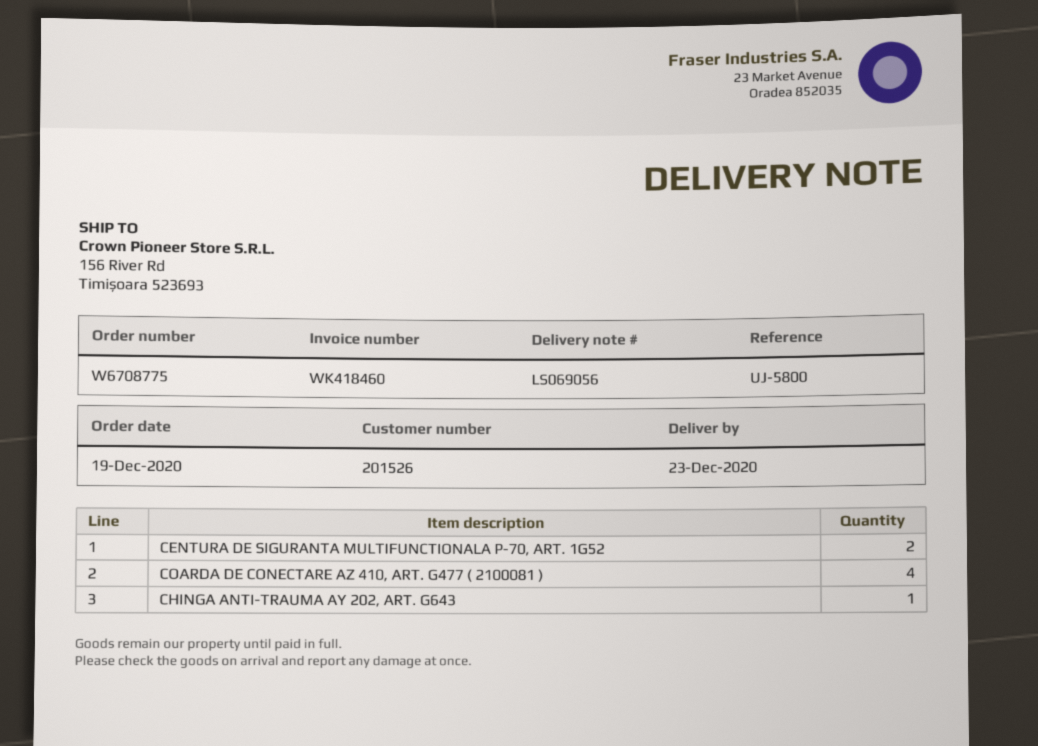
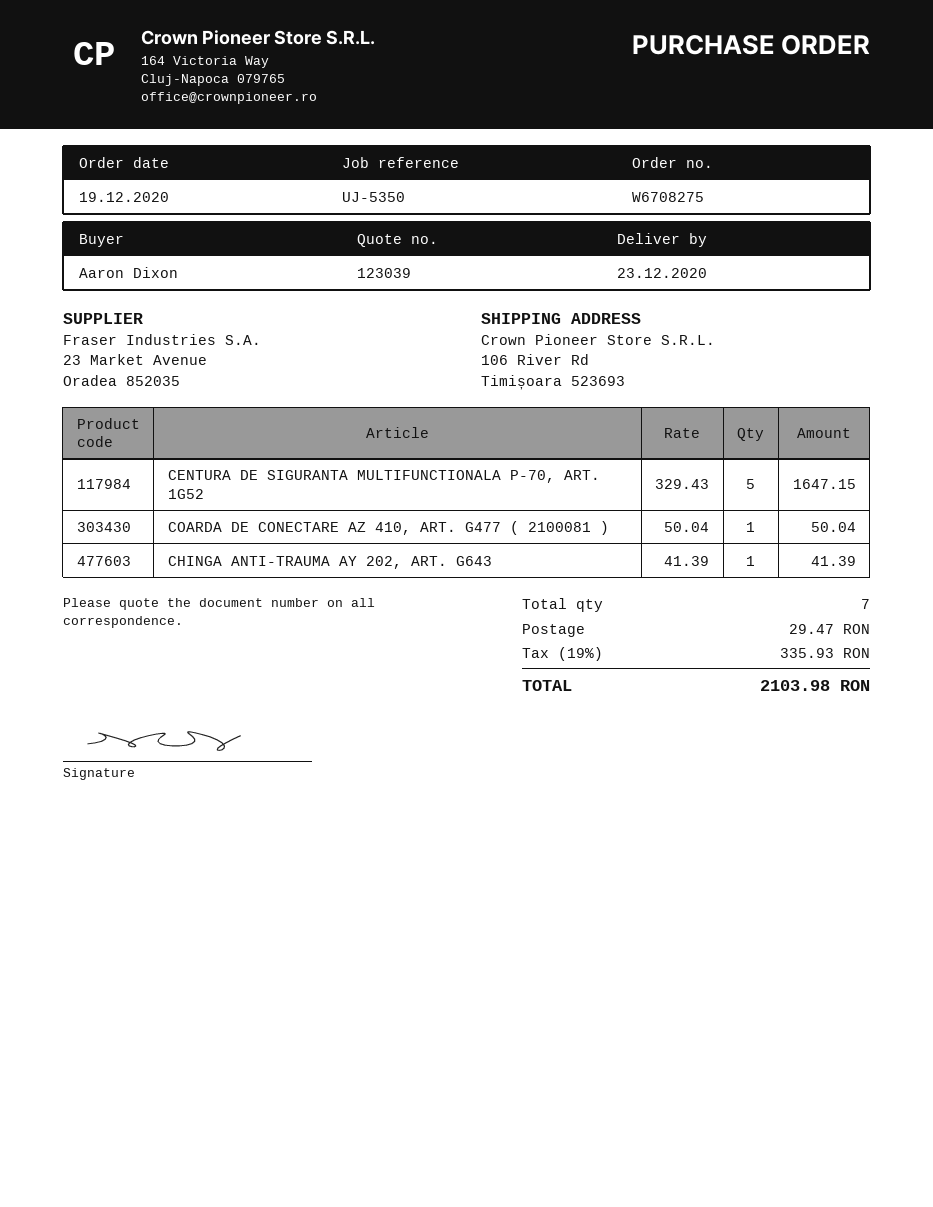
order number: W6708775 -> W6708275
reference: UJ-5800 -> UJ-5350
ship to: 156 River Rd, Timișoara 523693 -> 106 River Rd, Timișoara 523693
CENTURA DE SIGURANTA MULTIFUNCTIONALA P-70, ART. 1G52: 2 -> 5
COARDA DE CONECTARE AZ 410, ART. G477 ( 2100081 ): 4 -> 1

